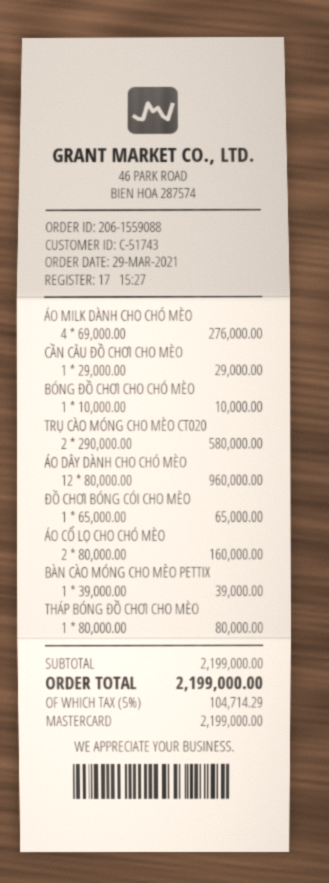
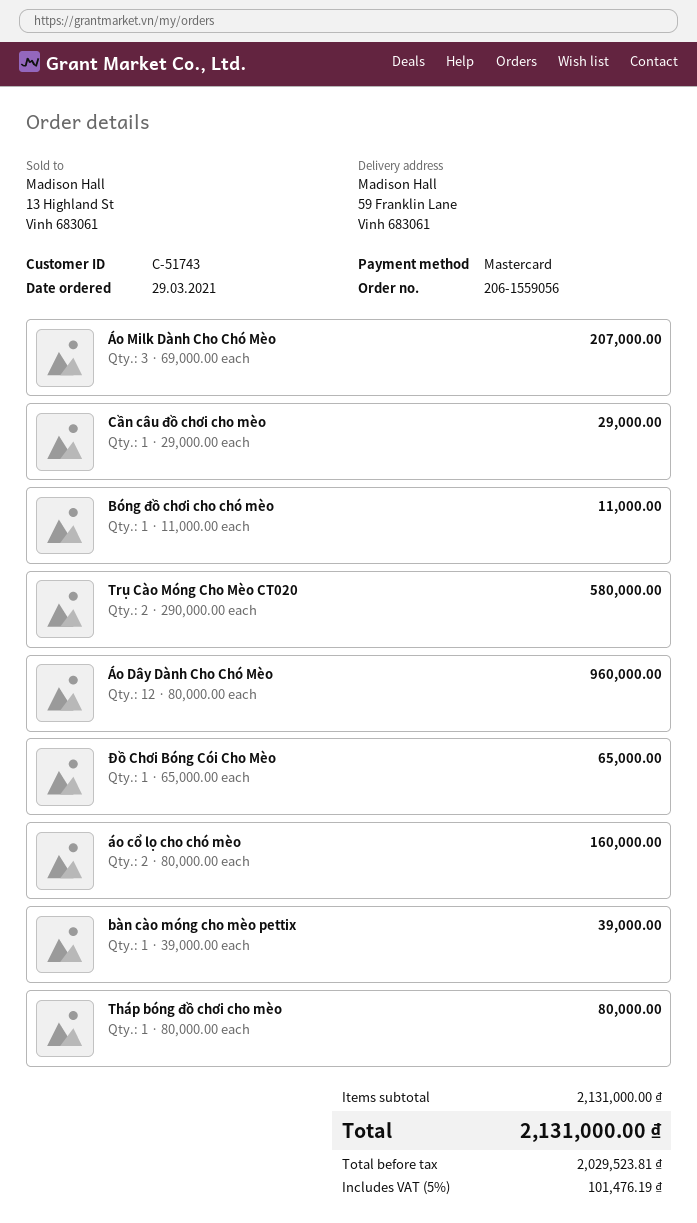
order number: 206-1559088 -> 206-1559056
ÁO MILK DÀNH CHO CHÓ MÈO: 4 x 69000.00 = 276000.00 -> 3 x 69000.00 = 207000.00
BÓNG ĐỒ CHƠI CHO CHÓ MÈO: 1 x 10000.00 = 10000.00 -> 1 x 11000.00 = 11000.00
subtotal: 2199000.00 -> 2131000.00
tax: 5% = 104714.29 -> 5% = 101476.19
total: 2199000.00 -> 2131000.00

